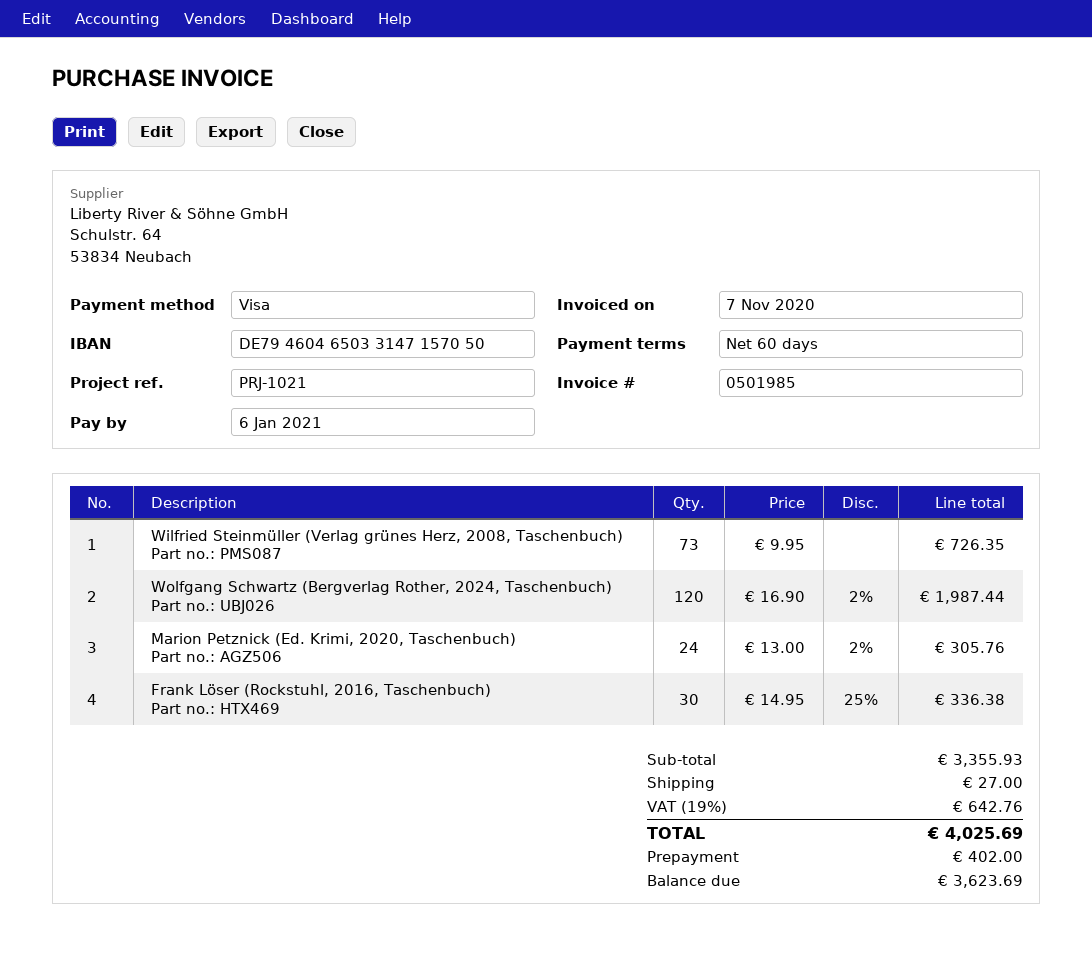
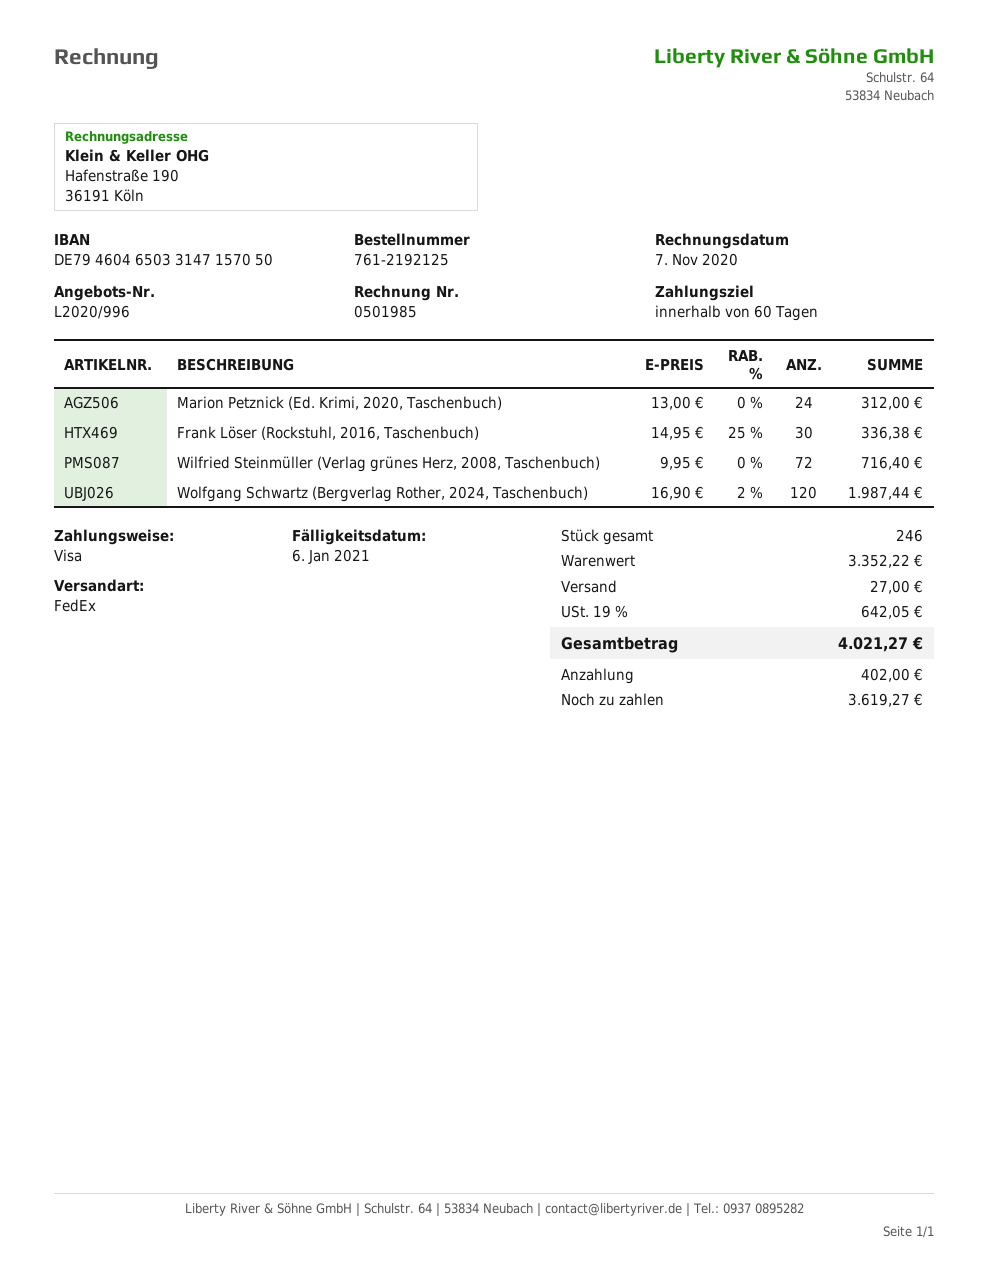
Wilfried Steinmüller (Verlag grünes Herz, 2008, Taschenbuch): 73 x 9.95 = 726.35 -> 72 x 9.95 = 716.40
Marion Petznick (Ed. Krimi, 2020, Taschenbuch): 24 x 13.00 - 2% = 305.76 -> 24 x 13.00 = 312.00
subtotal: 3355.93 -> 3352.22
tax: 19% = 642.76 -> 19% = 642.05
total: 4025.69 -> 4021.27
balance: 3623.69 -> 3619.27

